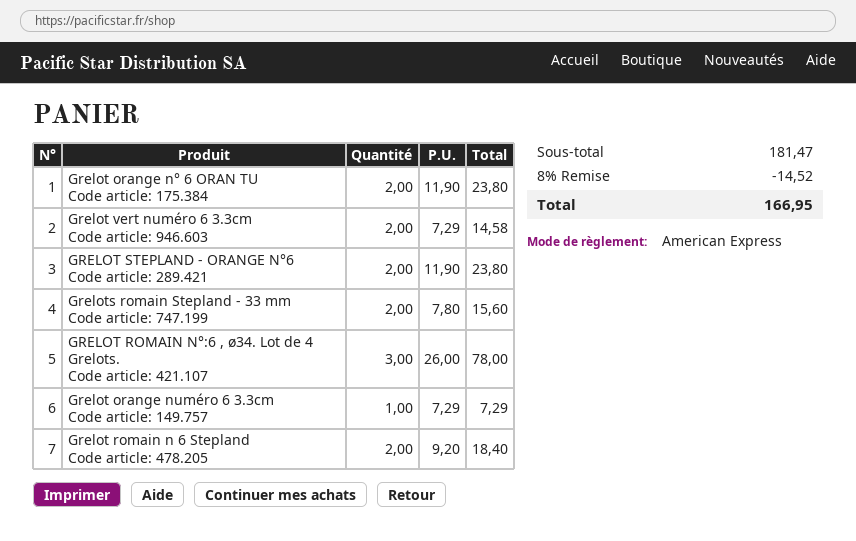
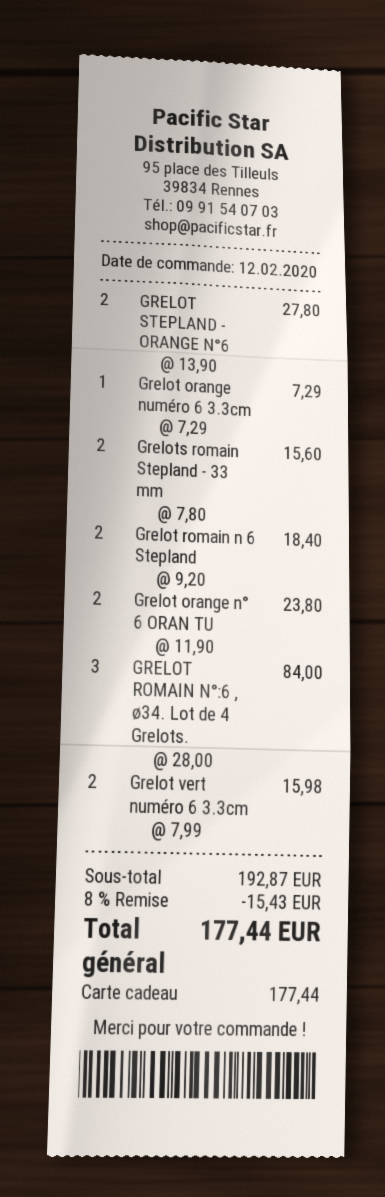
payment method: American Express -> gift card
Grelot vert numéro 6 3.3cm: 2 x 7.29 = 14.58 -> 2 x 7.99 = 15.98
GRELOT STEPLAND - ORANGE N°6: 2 x 11.90 = 23.80 -> 2 x 13.90 = 27.80
GRELOT ROMAIN N°:6 , ø34. Lot de 4 Grelots.: 3 x 26.00 = 78.00 -> 3 x 28.00 = 84.00
subtotal: 181.47 -> 192.87
discount: 8% = 14.52 -> 8% = 15.43
total: 166.95 -> 177.44

